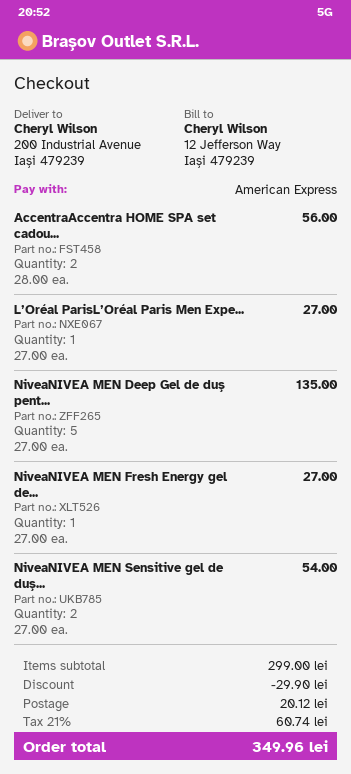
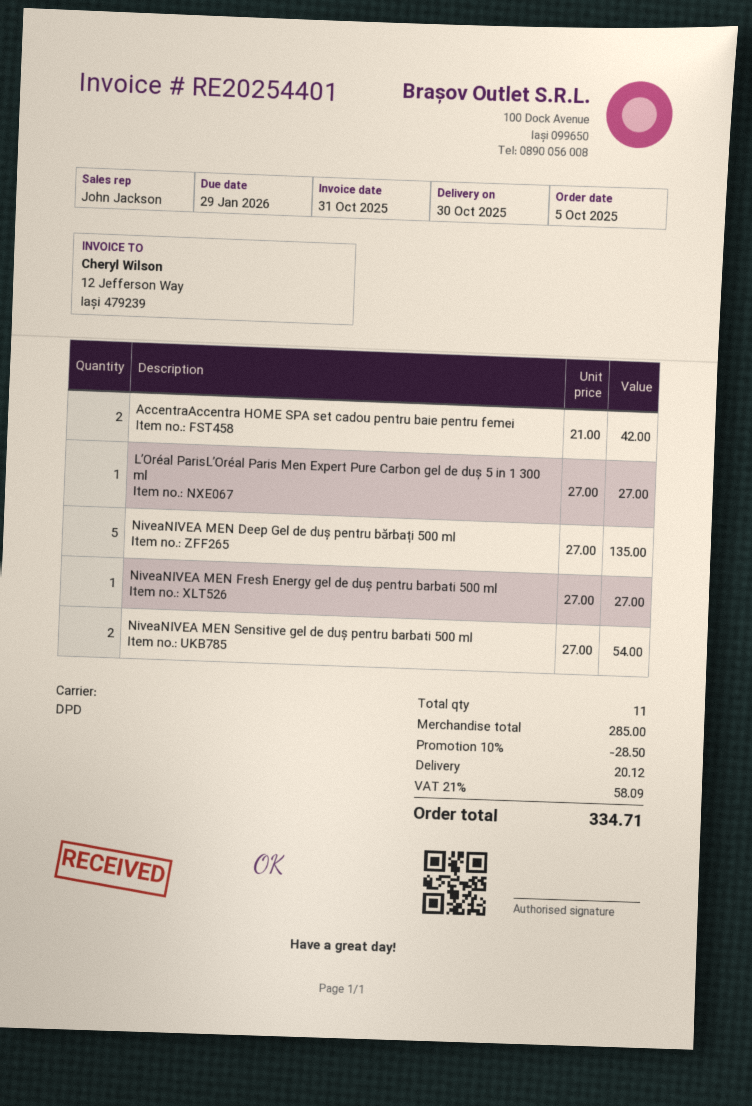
AccentraAccentra HOME SPA set cadou...: 2 x 28.00 = 56.00 -> 2 x 21.00 = 42.00
subtotal: 299.00 -> 285.00
discount: 29.90 -> 28.50
tax: 21% = 60.74 -> 21% = 58.09
total: 349.96 -> 334.71

